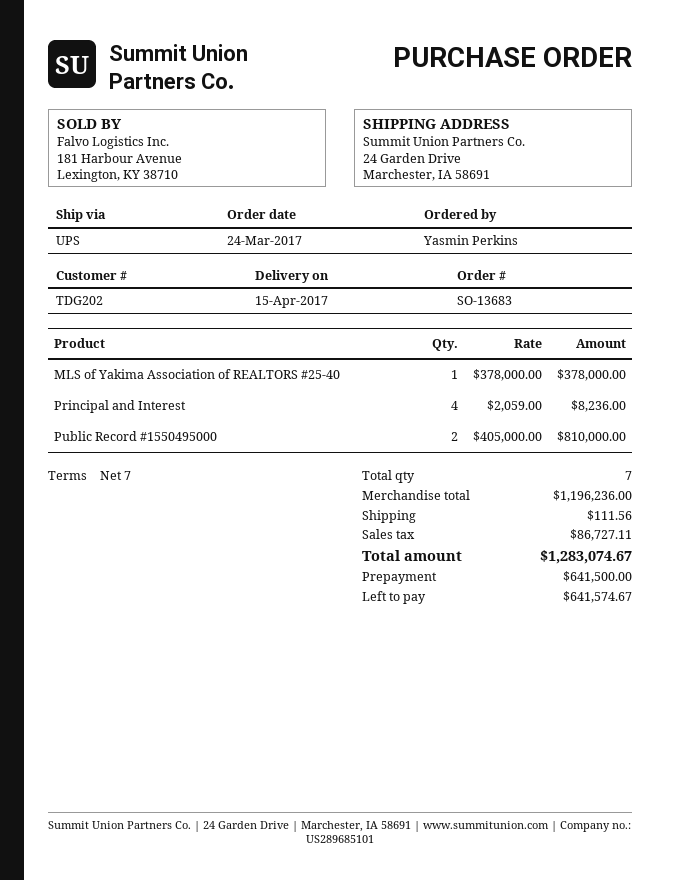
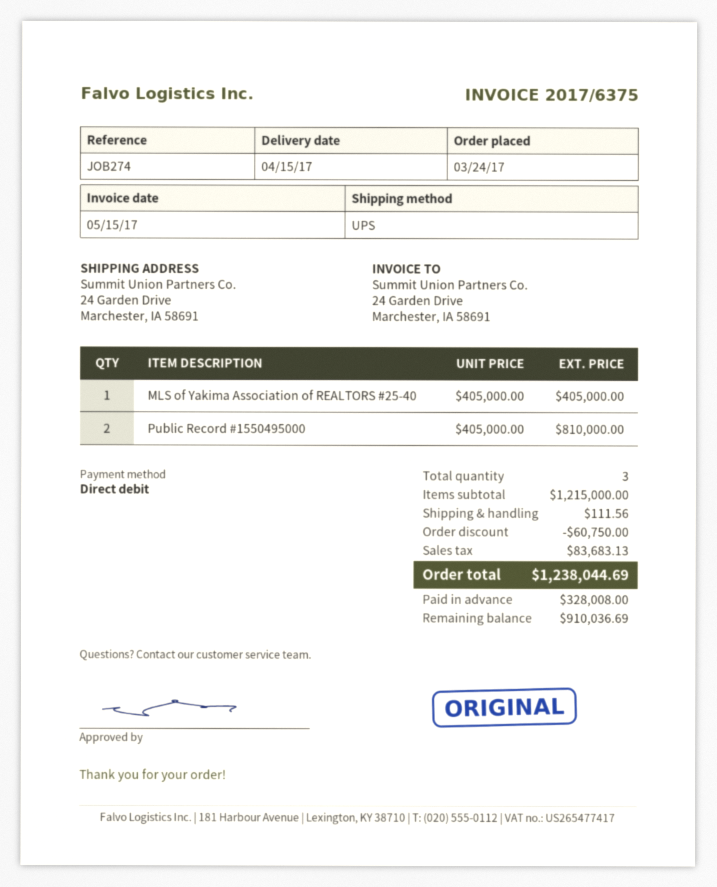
MLS of Yakima Association of REALTORS #25-40: 1 x 378000.00 = 378000.00 -> 1 x 405000.00 = 405000.00
Principal and Interest: 4 x 2059.00 = 8236.00 -> none
total quantity: 7 -> 3
subtotal: 1196236.00 -> 1215000.00
discount: none -> 60750.00
tax: 86727.11 -> 83683.13
total: 1283074.67 -> 1238044.69
deposit: 641500.00 -> 328008.00
balance: 641574.67 -> 910036.69

